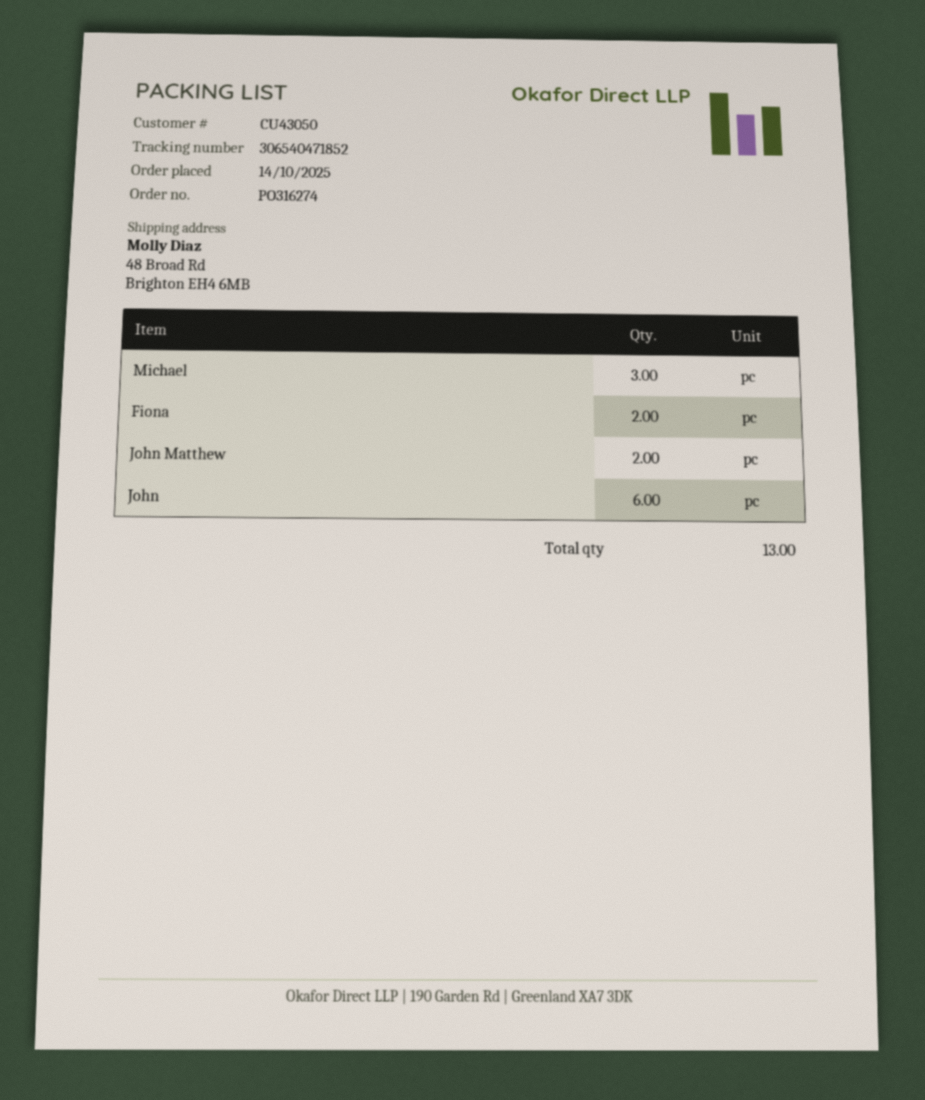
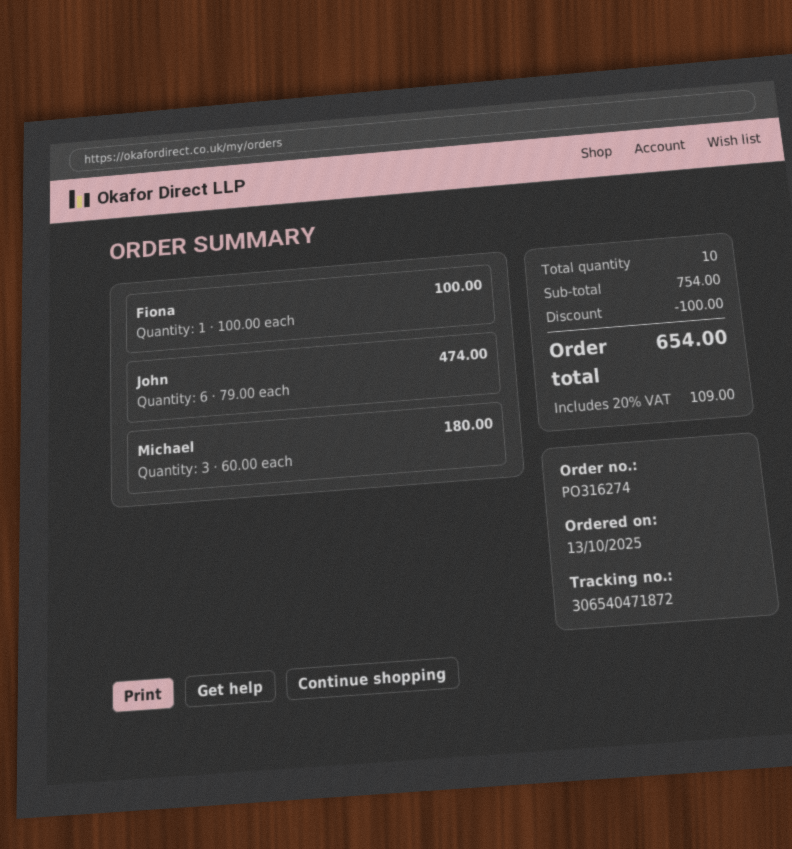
order date: 2025-10-14 -> 2025-10-13
tracking number: 306540471852 -> 306540471872
Fiona: 2 -> 1
John Matthew: 2 -> none
total quantity: 13 -> 10

